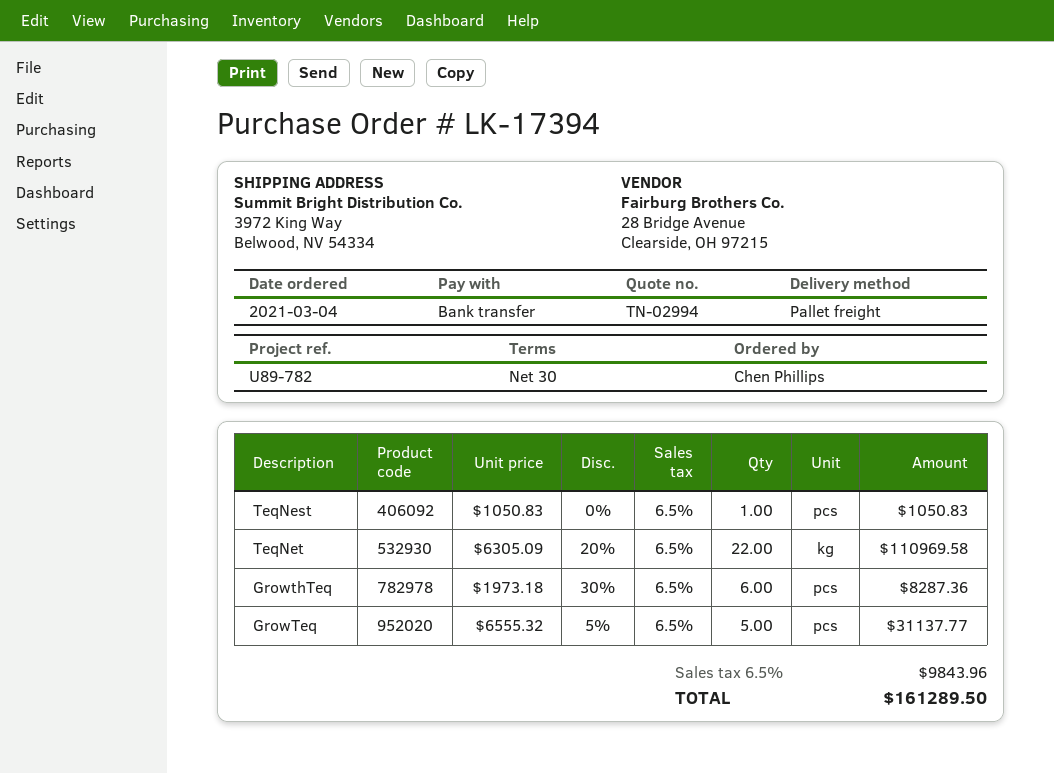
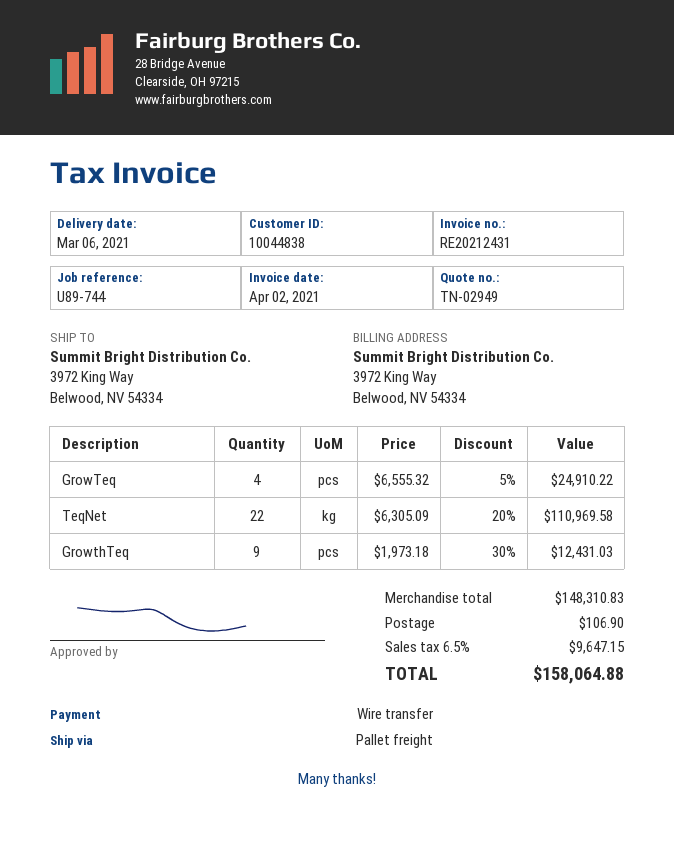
quote number: TN-02994 -> TN-02949
reference: U89-782 -> U89-744
TeqNest: 1 x 1050.83 = 1050.83 -> none
GrowthTeq: 6 x 1973.18 - 30% = 8287.36 -> 9 x 1973.18 - 30% = 12431.03
GrowTeq: 5 x 6555.32 - 5% = 31137.77 -> 4 x 6555.32 - 5% = 24910.22
shipping: none -> 106.90
tax: 6.5% = 9843.96 -> 6.5% = 9647.15
total: 161289.50 -> 158064.88

